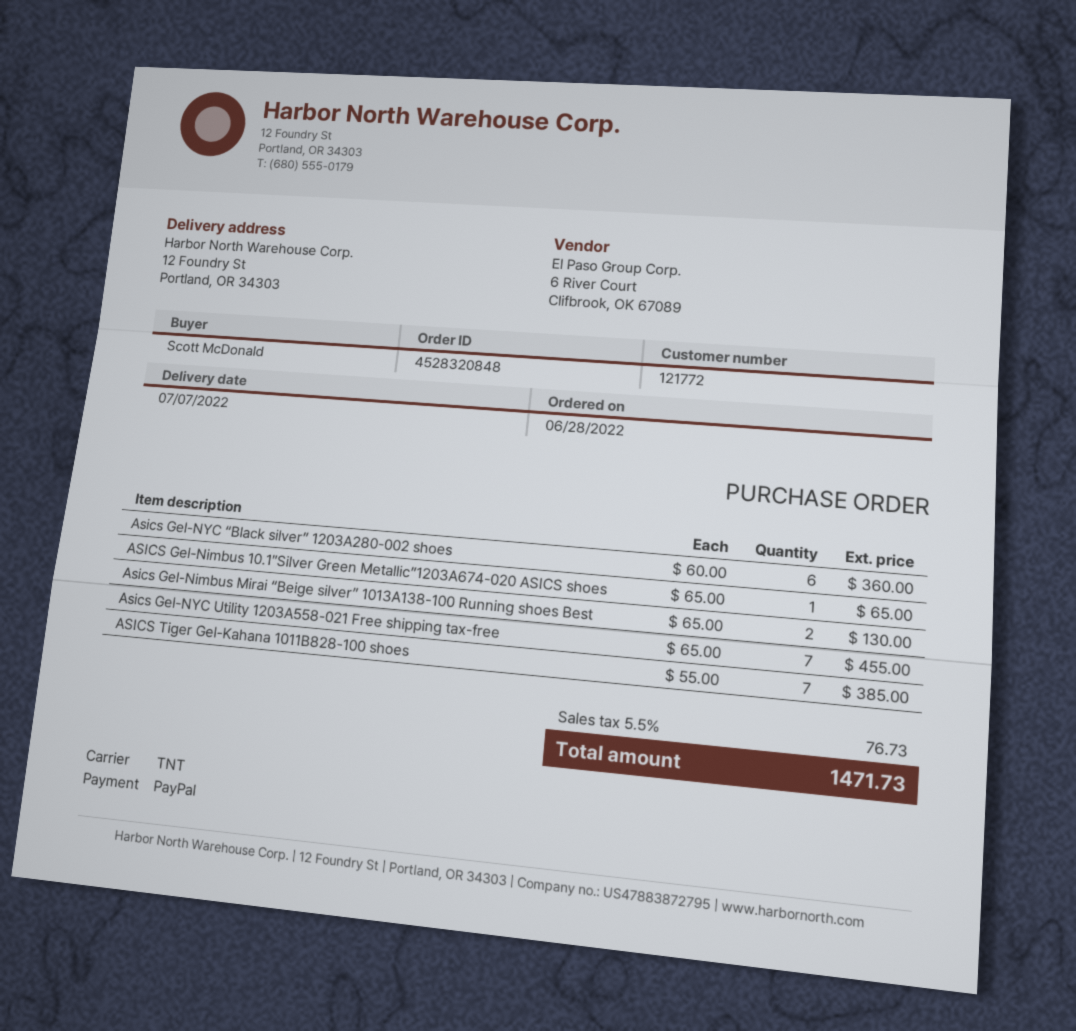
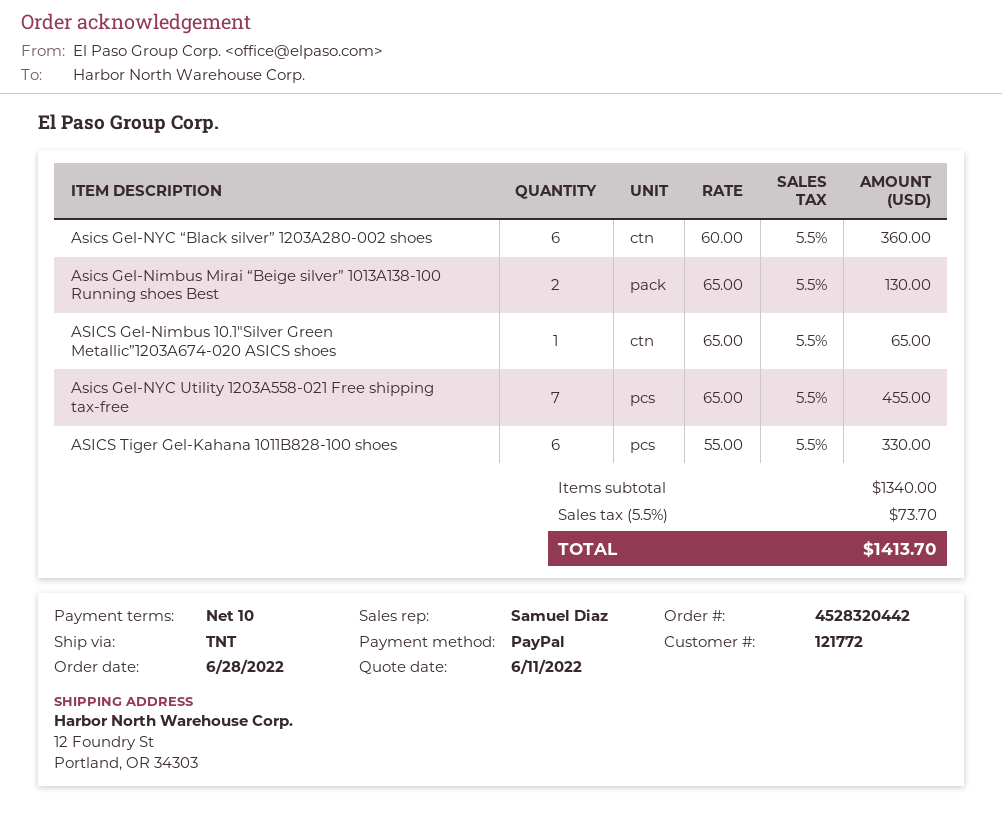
order number: 4528320848 -> 4528320442
ASICS Tiger Gel-Kahana 1011B828-100 shoes: 7 x 55.00 = 385.00 -> 6 x 55.00 = 330.00
tax: 5.5% = 76.73 -> 5.5% = 73.70
total: 1471.73 -> 1413.70

